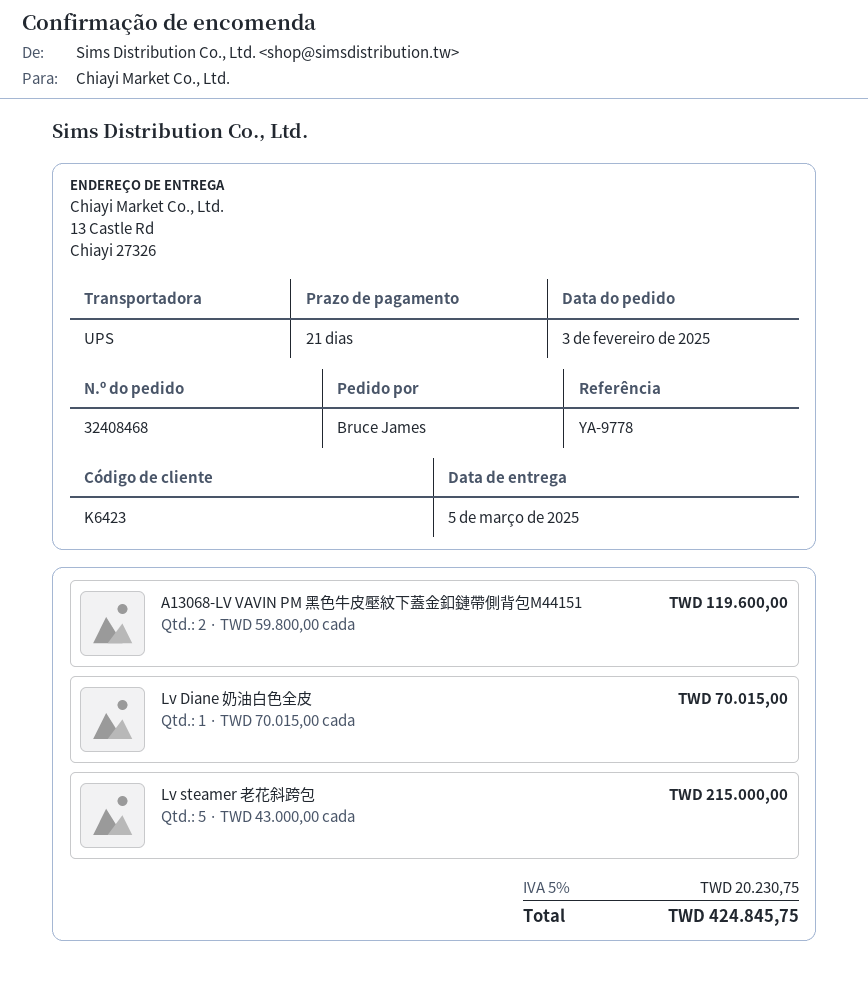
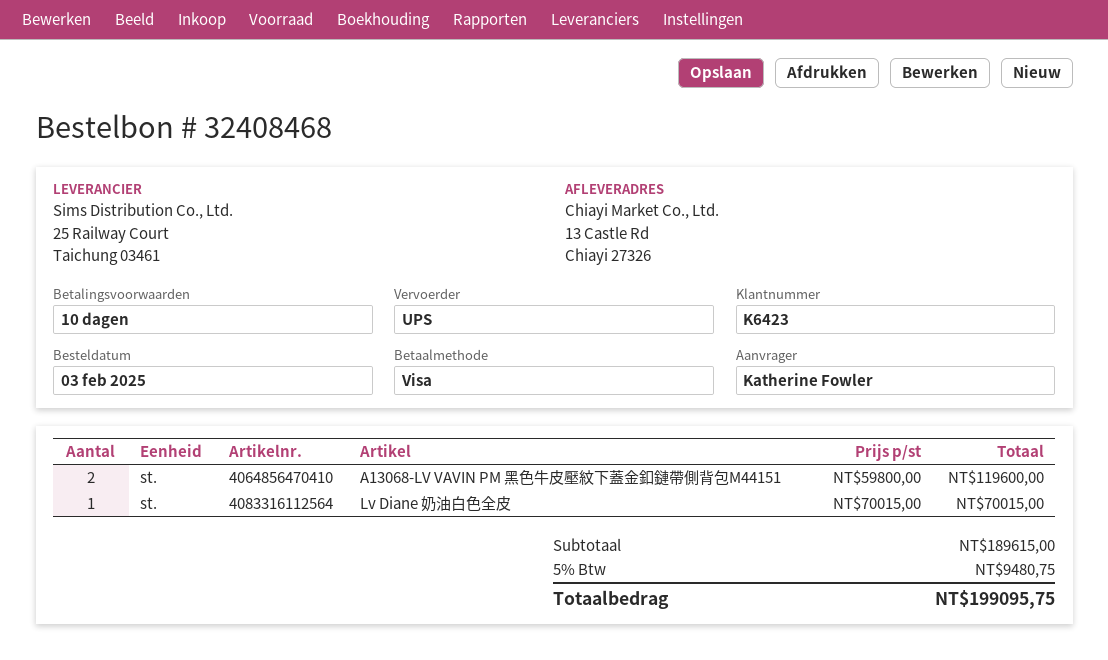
payment terms: 21 days -> 10 days
ordered by: Bruce James -> Katherine Fowler
Lv steamer 老花斜跨包: 5 x 43000.00 = 215000.00 -> none
tax: 5% = 20230.75 -> 5% = 9480.75
total: 424845.75 -> 199095.75

